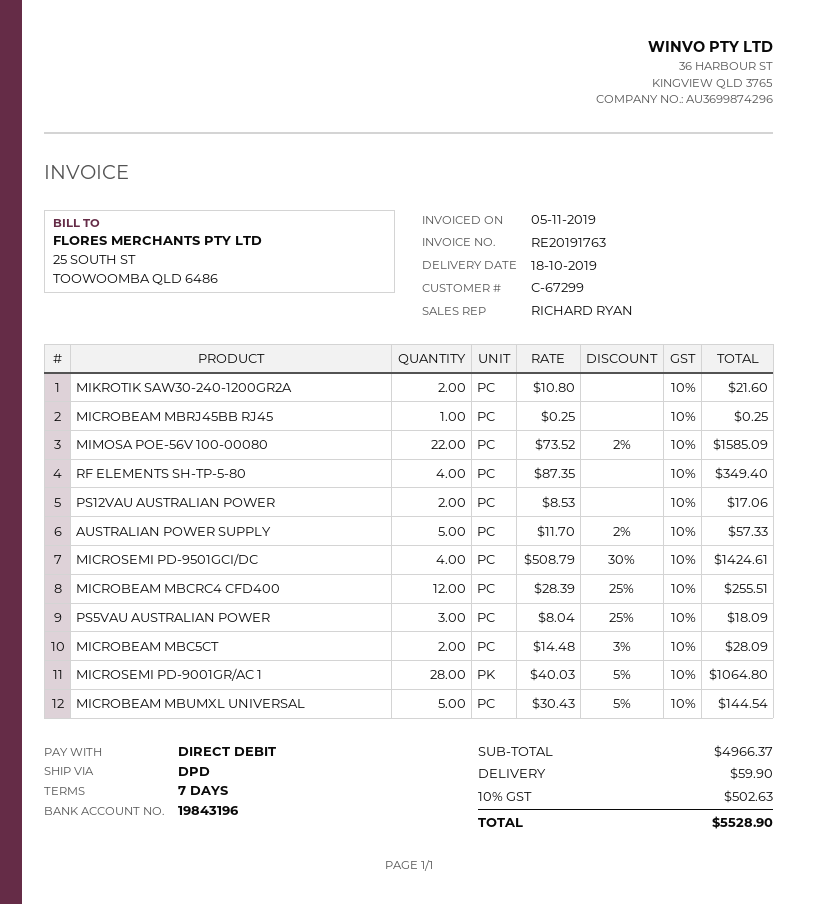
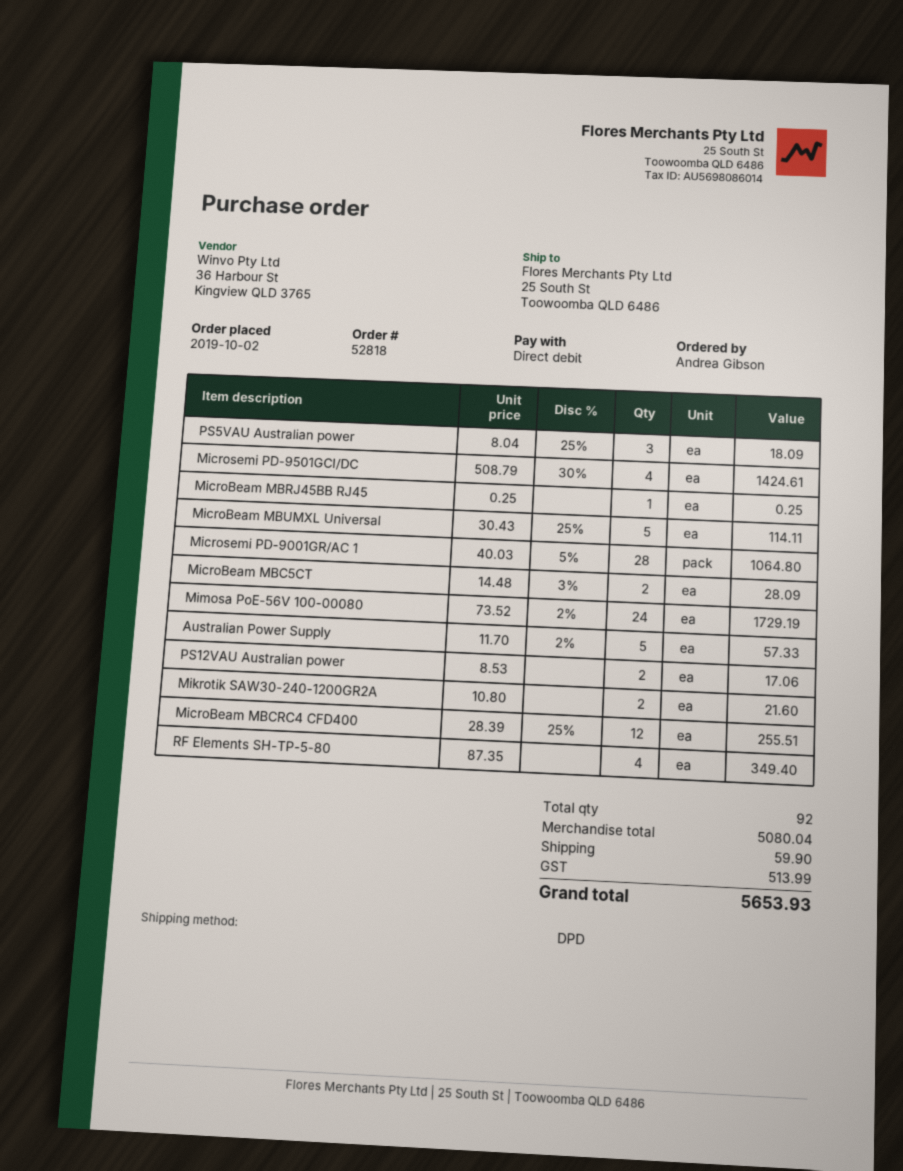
MIMOSA POE-56V 100-00080: 22 x 73.52 - 2% = 1585.09 -> 24 x 73.52 - 2% = 1729.19
MICROBEAM MBUMXL UNIVERSAL: 5 x 30.43 - 5% = 144.54 -> 5 x 30.43 - 25% = 114.11
subtotal: 4966.37 -> 5080.04
tax: 502.63 -> 513.99
total: 5528.90 -> 5653.93

